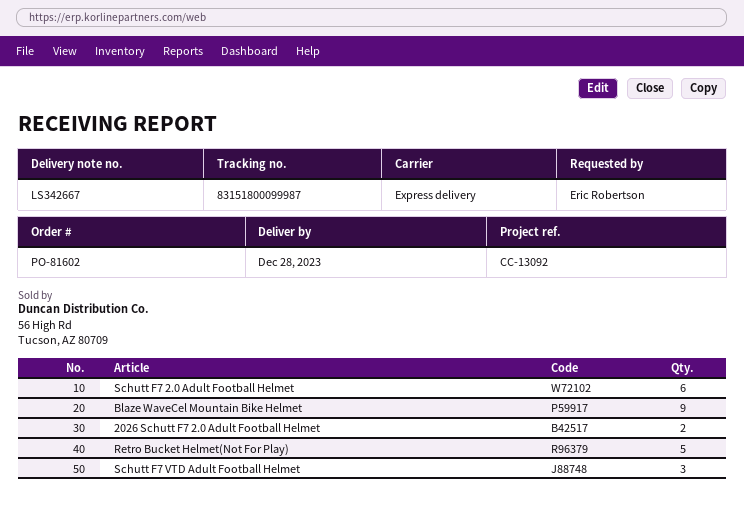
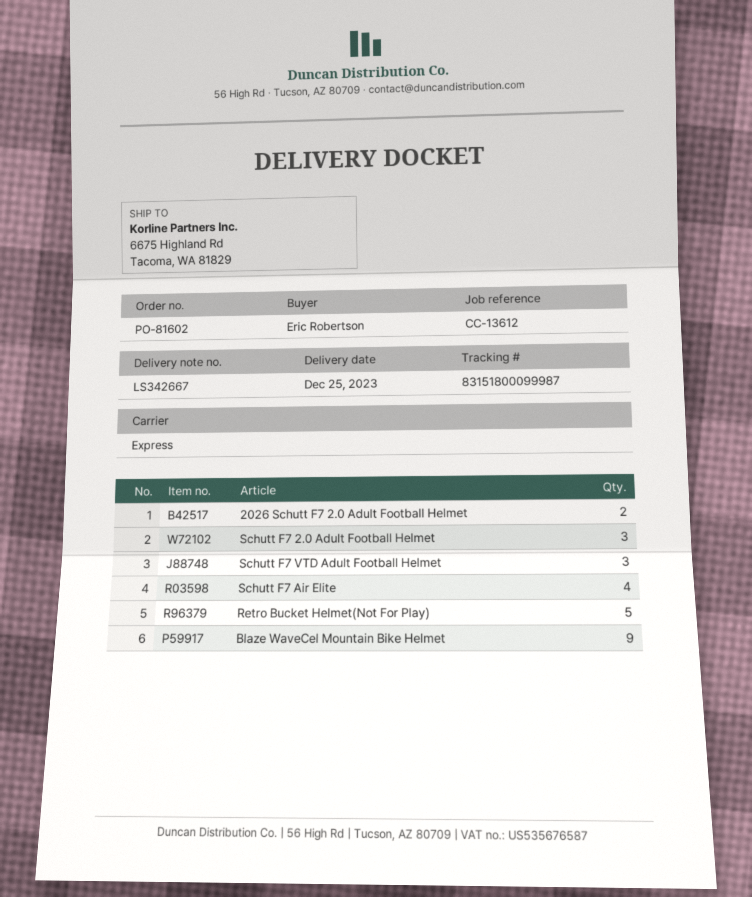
delivery date: 2023-12-28 -> 2023-12-25
reference: CC-13092 -> CC-13612
Schutt F7 2.0 Adult Football Helmet: 6 -> 3
Schutt F7 Air Elite: none -> 4

